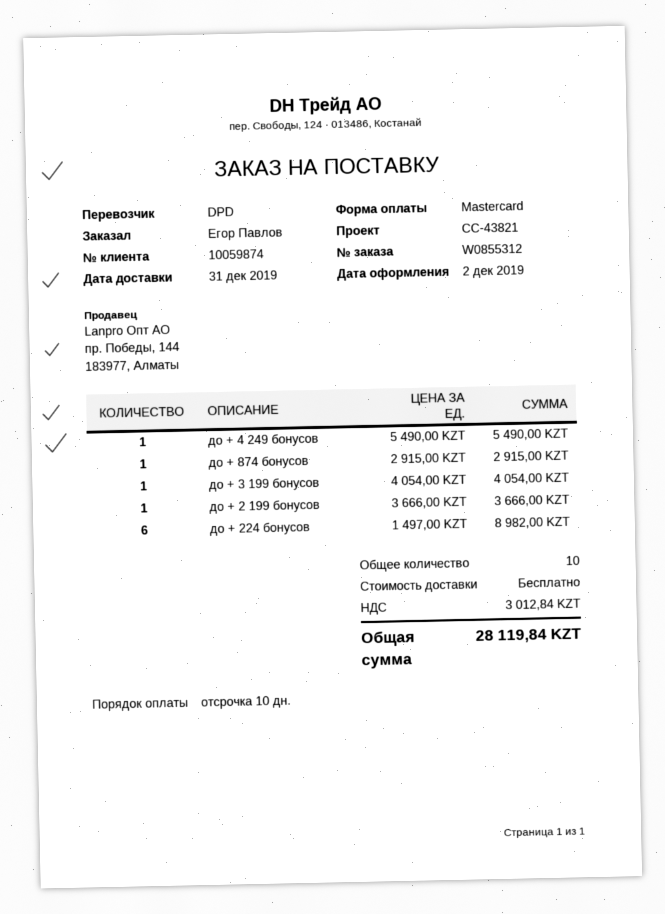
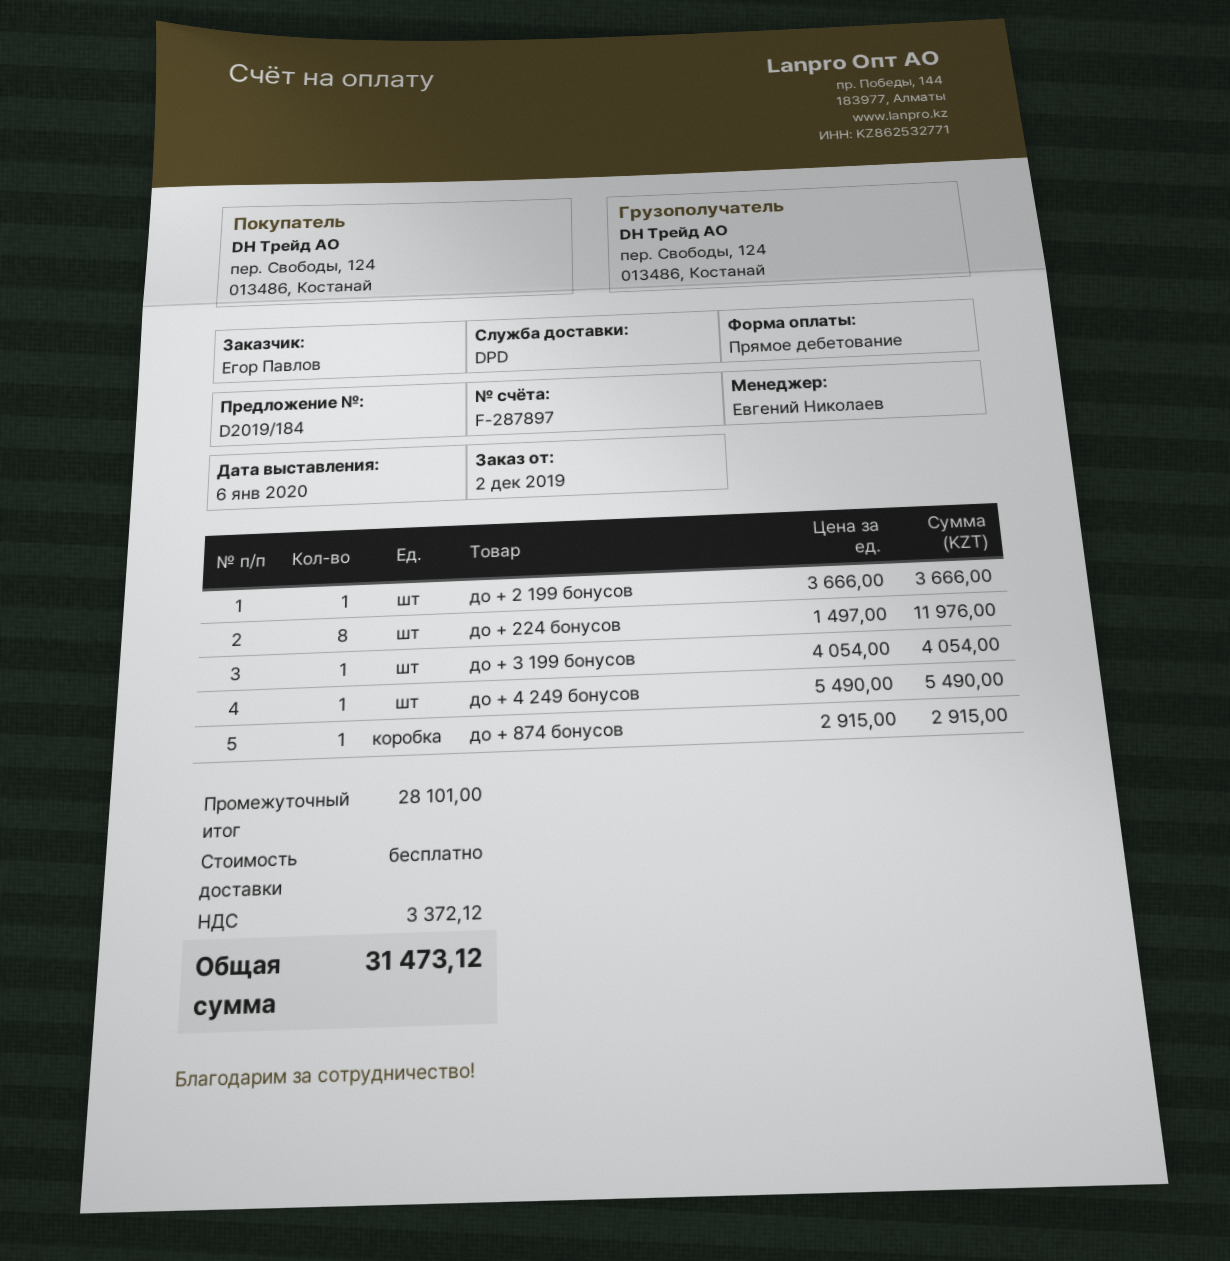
payment method: Mastercard -> direct debit
до + 224 бонусов: 6 x 1497.00 = 8982.00 -> 8 x 1497.00 = 11976.00
tax: 3012.84 -> 3372.12
total: 28119.84 -> 31473.12

